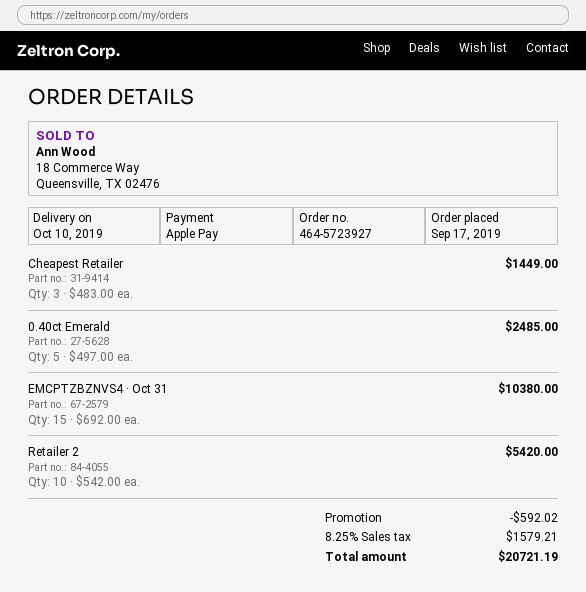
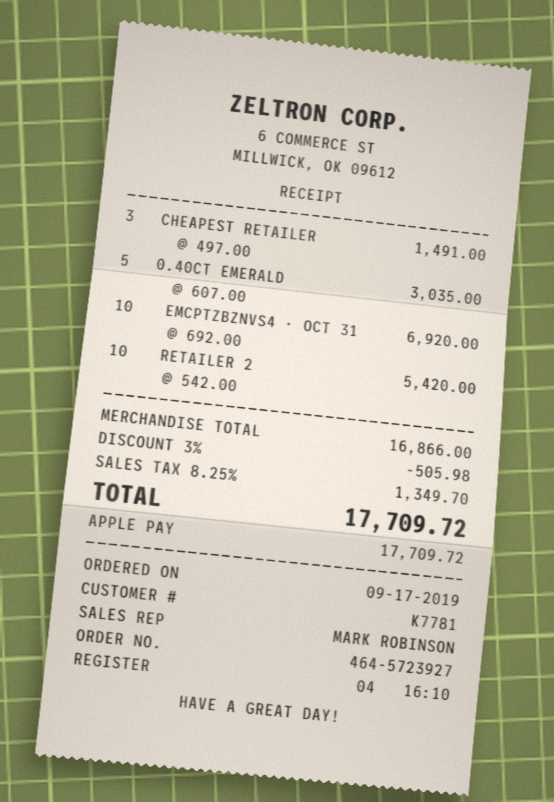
Cheapest Retailer: 3 x 483.00 = 1449.00 -> 3 x 497.00 = 1491.00
0.40ct Emerald: 5 x 497.00 = 2485.00 -> 5 x 607.00 = 3035.00
EMCPTZBZNVS4 · Oct 31: 15 x 692.00 = 10380.00 -> 10 x 692.00 = 6920.00
discount: 592.02 -> 505.98
tax: 8.25% = 1579.21 -> 8.25% = 1349.70
total: 20721.19 -> 17709.72

